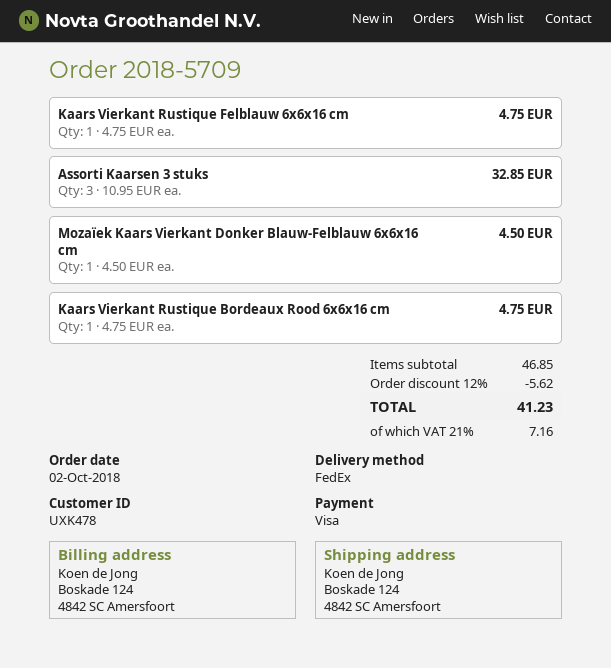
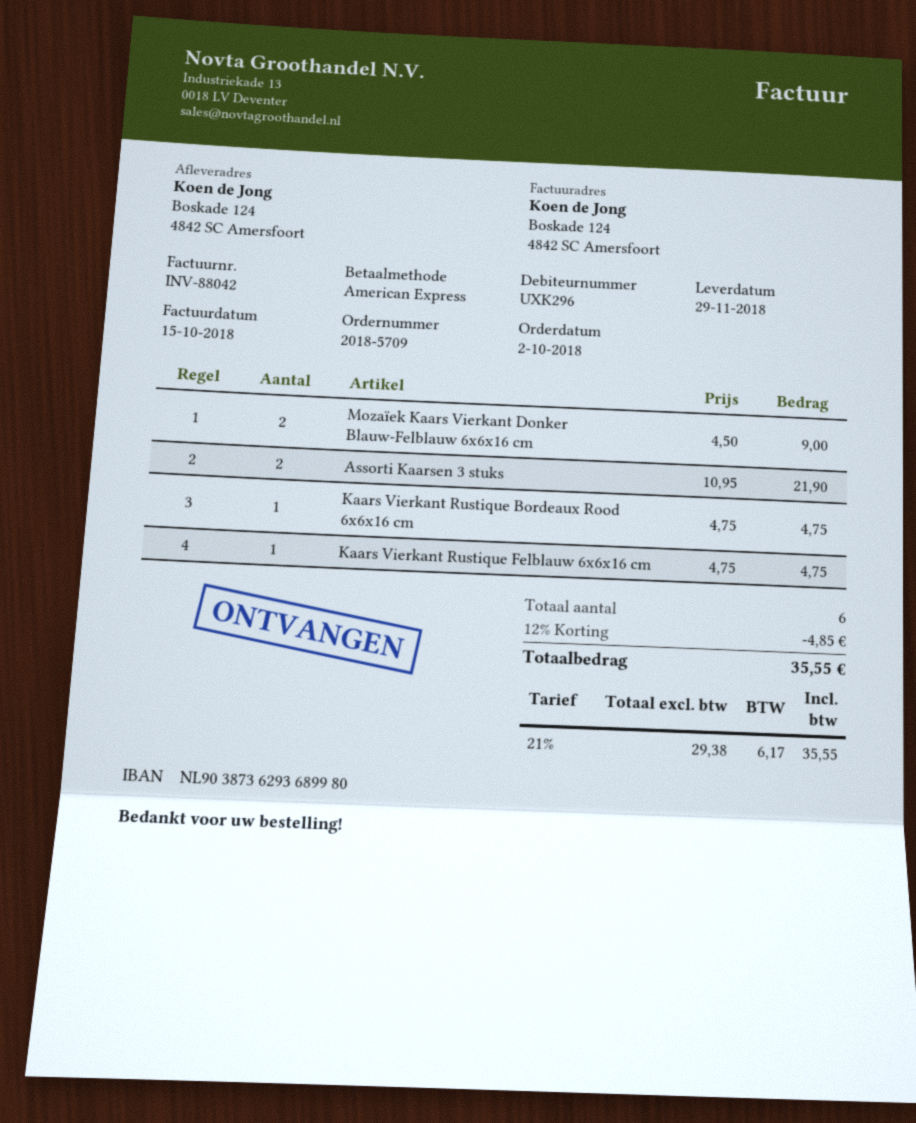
customer number: UXK478 -> UXK296
payment method: Visa -> American Express
Assorti Kaarsen 3 stuks: 3 x 10.95 = 32.85 -> 2 x 10.95 = 21.90
Mozaïek Kaars Vierkant Donker Blauw-Felblauw 6x6x16 cm: 1 x 4.50 = 4.50 -> 2 x 4.50 = 9.00
discount: 12% = 5.62 -> 12% = 4.85
tax: 21% = 7.16 -> 21% = 6.17
total: 41.23 -> 35.55

